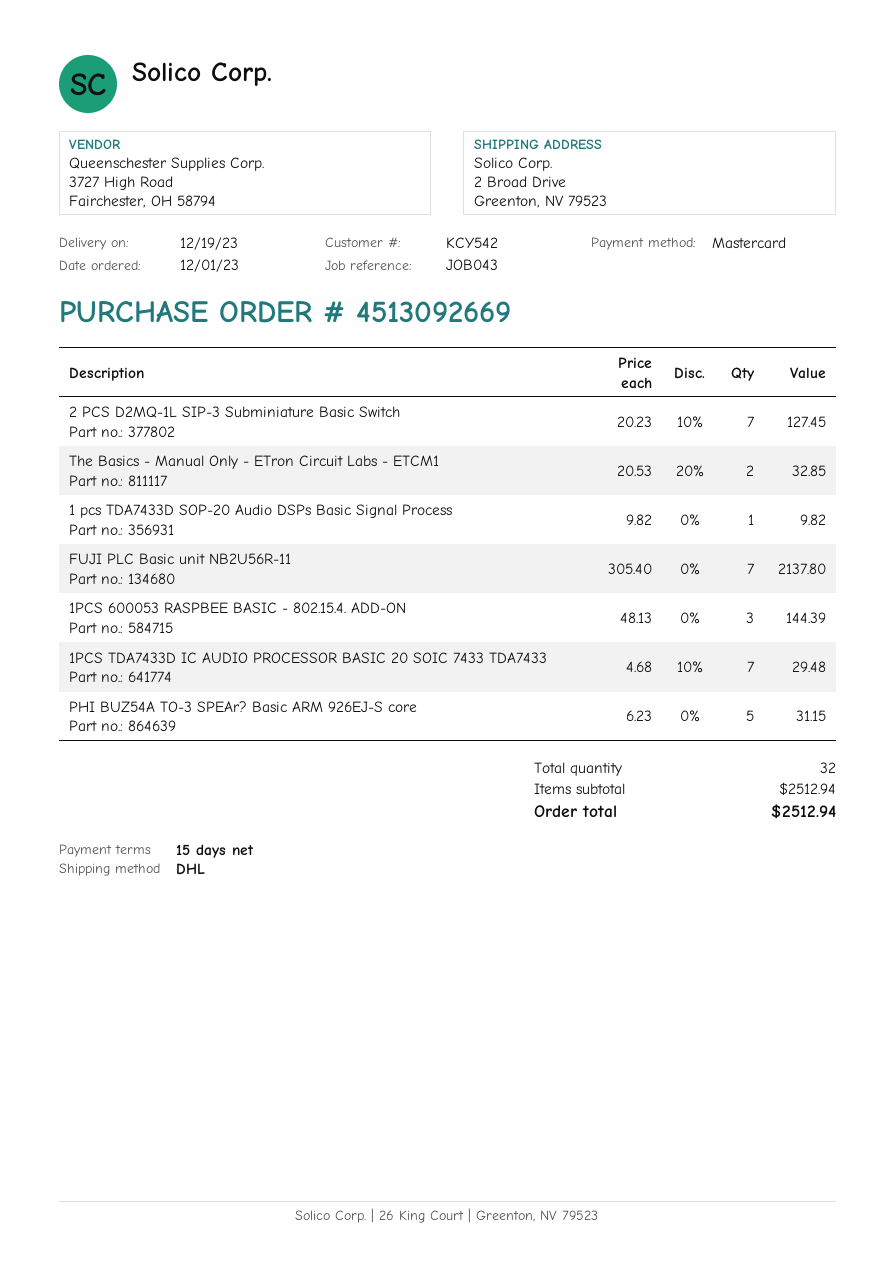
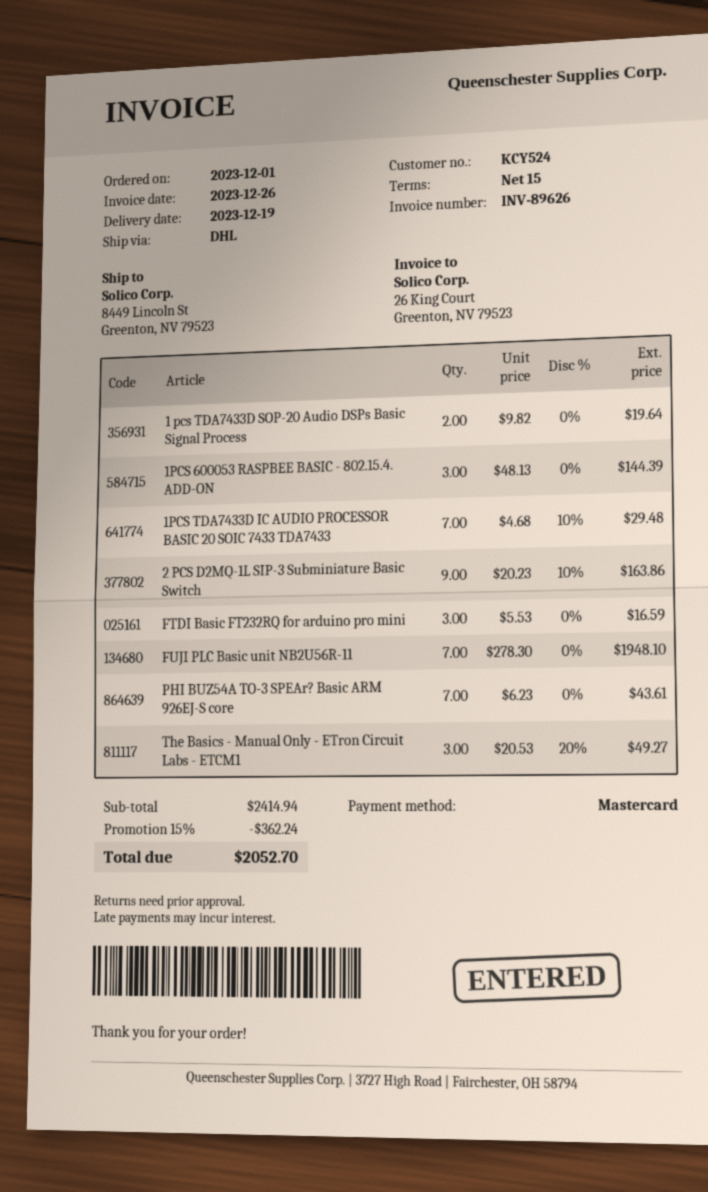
customer number: KCY542 -> KCY524
ship to: 2 Broad Drive, Greenton, NV 79523 -> 8449 Lincoln St, Greenton, NV 79523
2 PCS D2MQ-1L SIP-3 Subminiature Basic Switch: 7 x 20.23 - 10% = 127.45 -> 9 x 20.23 - 10% = 163.86
The Basics - Manual Only - ETron Circuit Labs - ETCM1: 2 x 20.53 - 20% = 32.85 -> 3 x 20.53 - 20% = 49.27
1 pcs TDA7433D SOP-20 Audio DSPs Basic Signal Process: 1 x 9.82 = 9.82 -> 2 x 9.82 = 19.64
FUJI PLC Basic unit NB2U56R-11: 7 x 305.40 = 2137.80 -> 7 x 278.30 = 1948.10
PHI BUZ54A TO-3 SPEAr? Basic ARM 926EJ-S core: 5 x 6.23 = 31.15 -> 7 x 6.23 = 43.61
FTDI Basic FT232RQ for arduino pro mini: none -> 3 x 5.53 = 16.59
subtotal: 2512.94 -> 2414.94
discount: none -> 15% = 362.24
total: 2512.94 -> 2052.70

